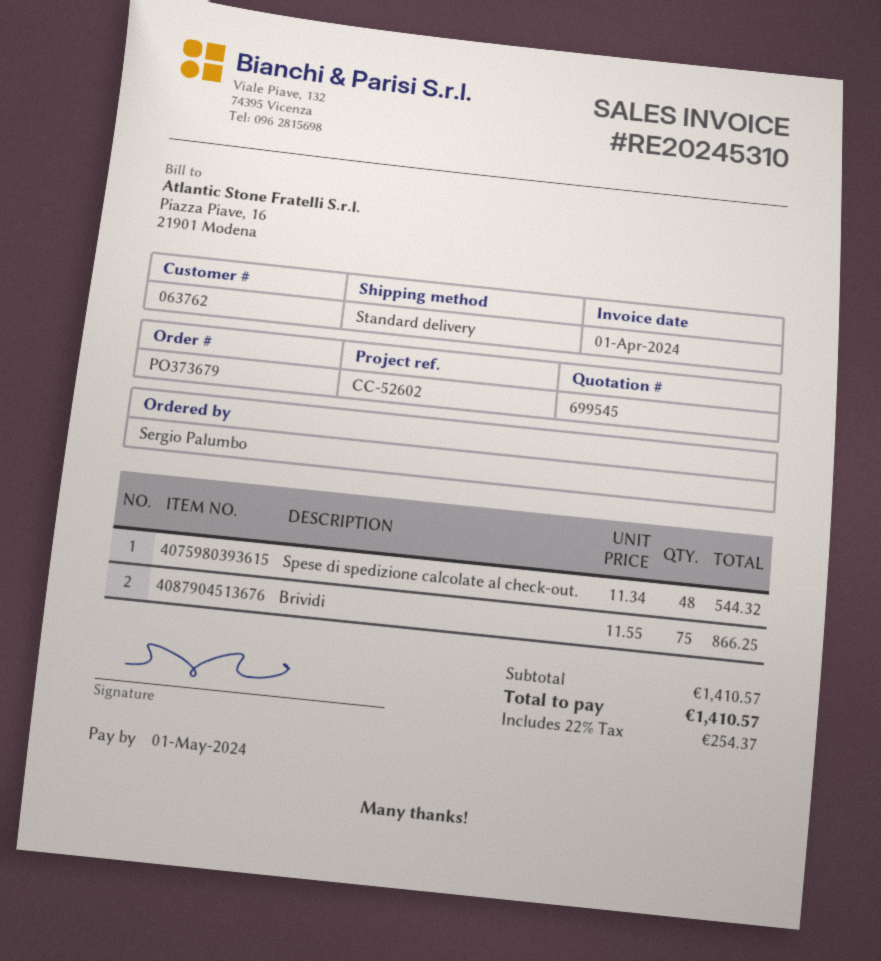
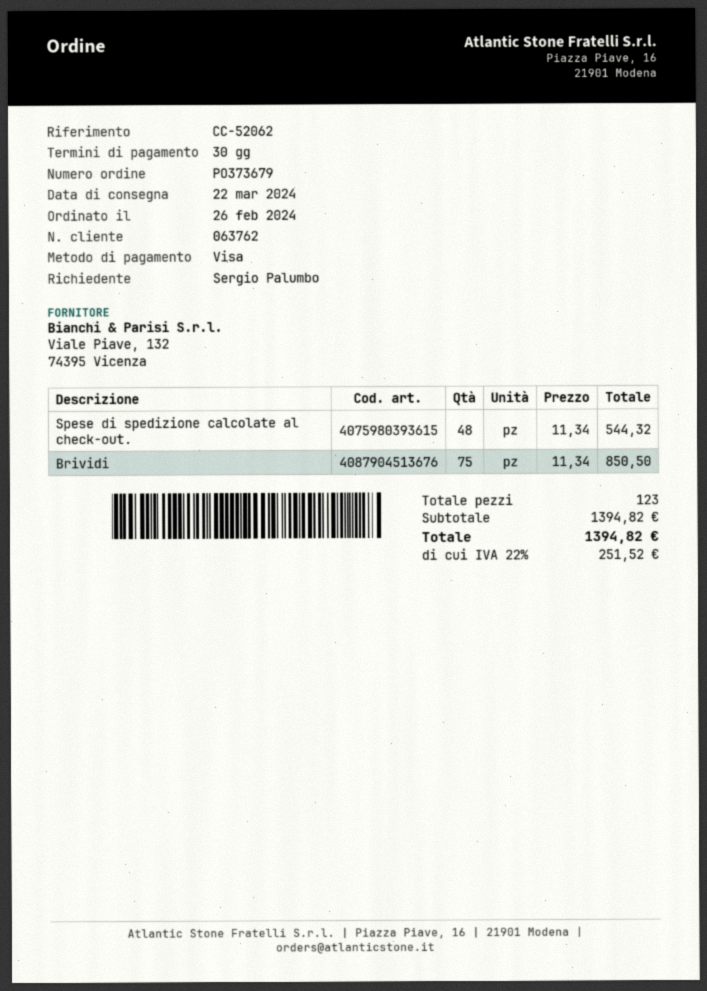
reference: CC-52602 -> CC-52062
Brividi: 75 x 11.55 = 866.25 -> 75 x 11.34 = 850.50
subtotal: 1410.57 -> 1394.82
tax: 22% = 254.37 -> 22% = 251.52
total: 1410.57 -> 1394.82

